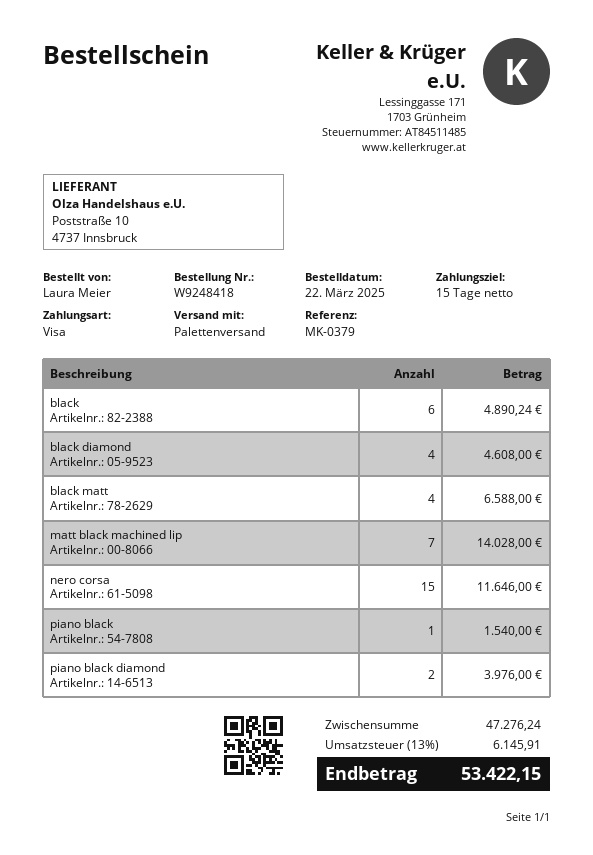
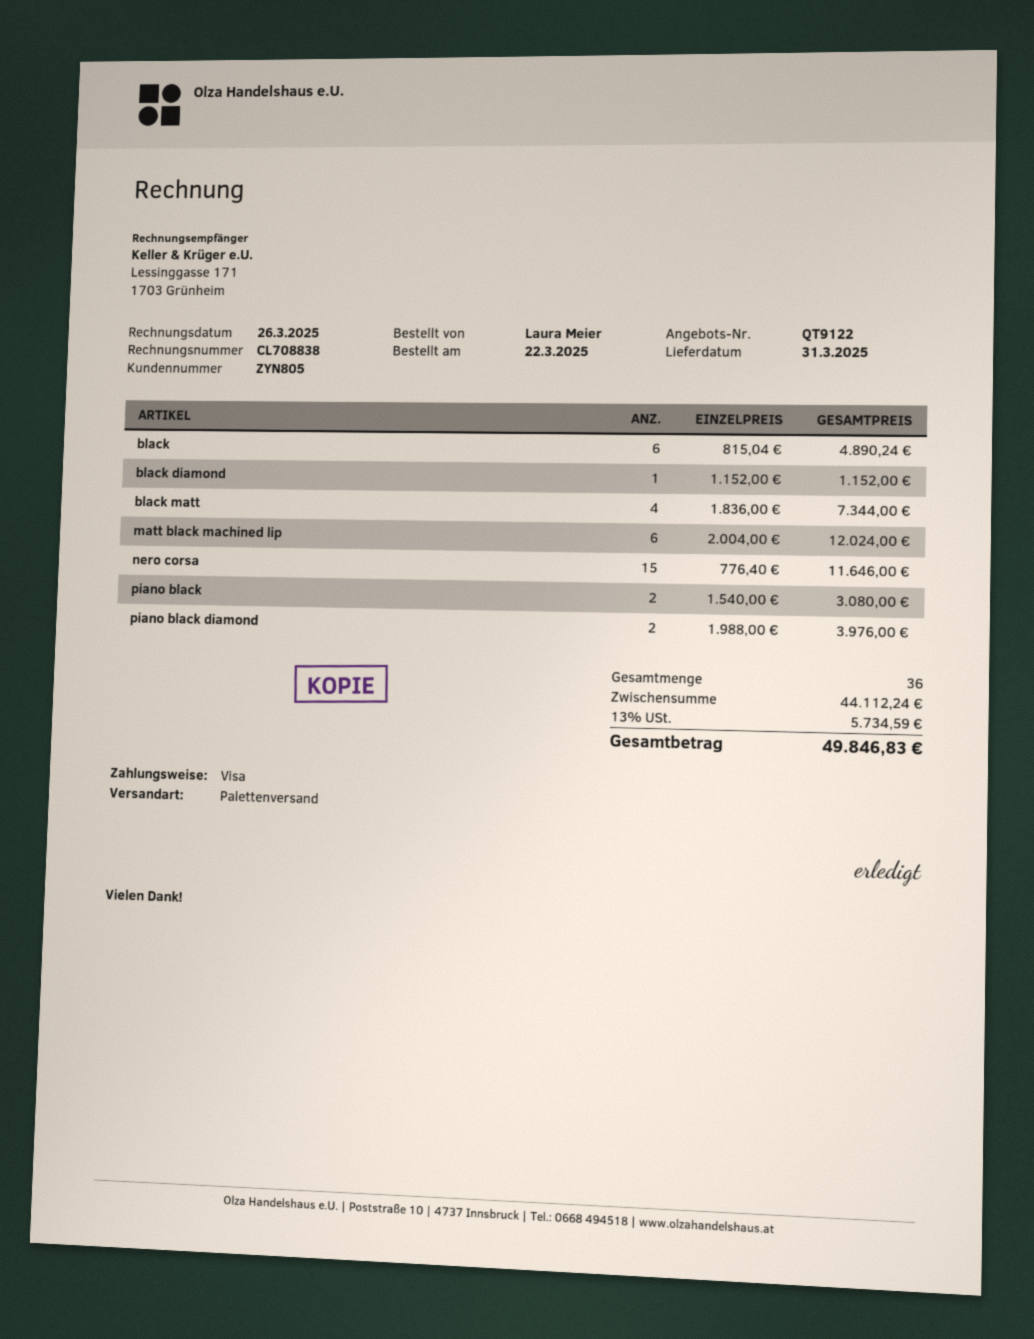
black diamond: 4 for 4608.00 -> 1 for 1152.00
black matt: 4 for 6588.00 -> 4 for 7344.00
matt black machined lip: 7 for 14028.00 -> 6 for 12024.00
piano black: 1 for 1540.00 -> 2 for 3080.00
subtotal: 47276.24 -> 44112.24
tax: 13% = 6145.91 -> 13% = 5734.59
total: 53422.15 -> 49846.83

